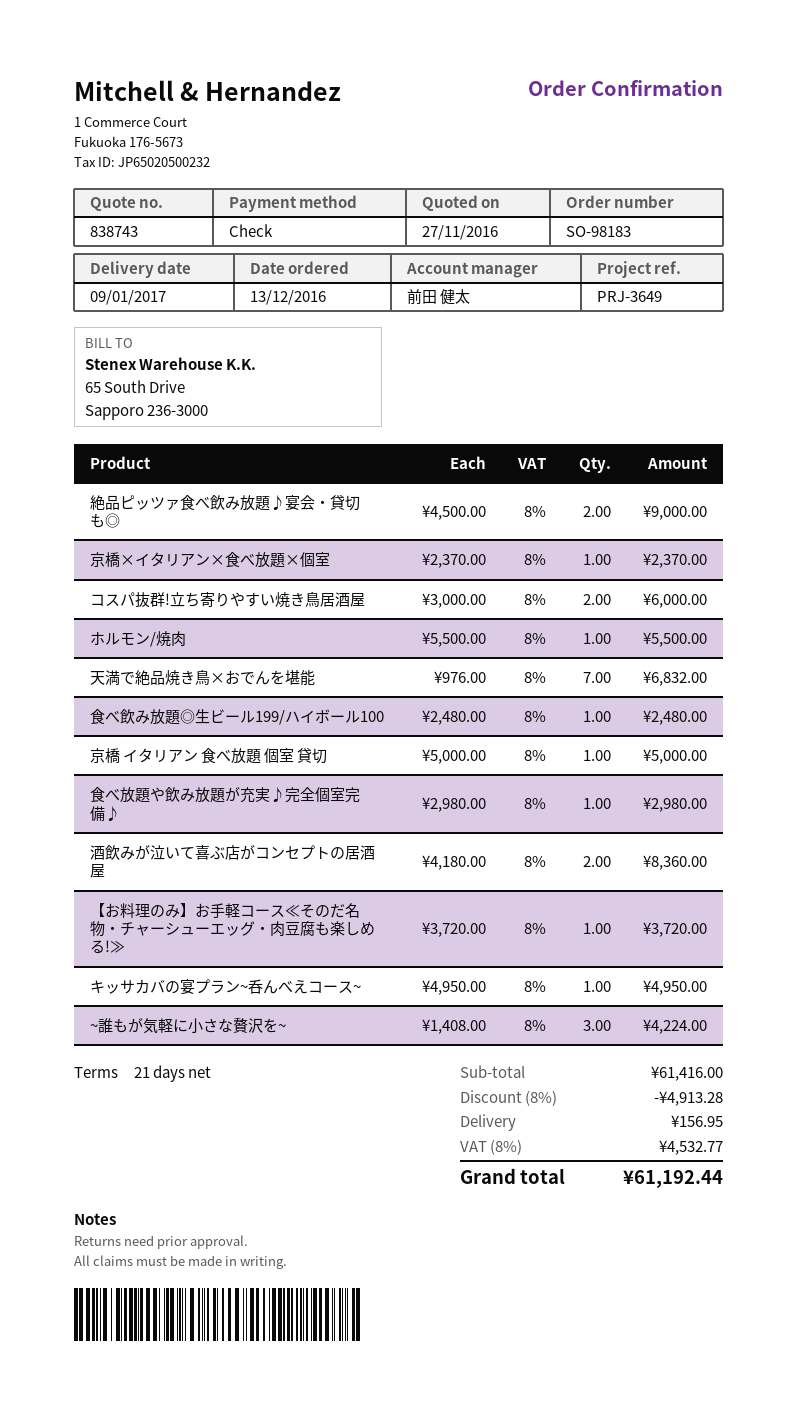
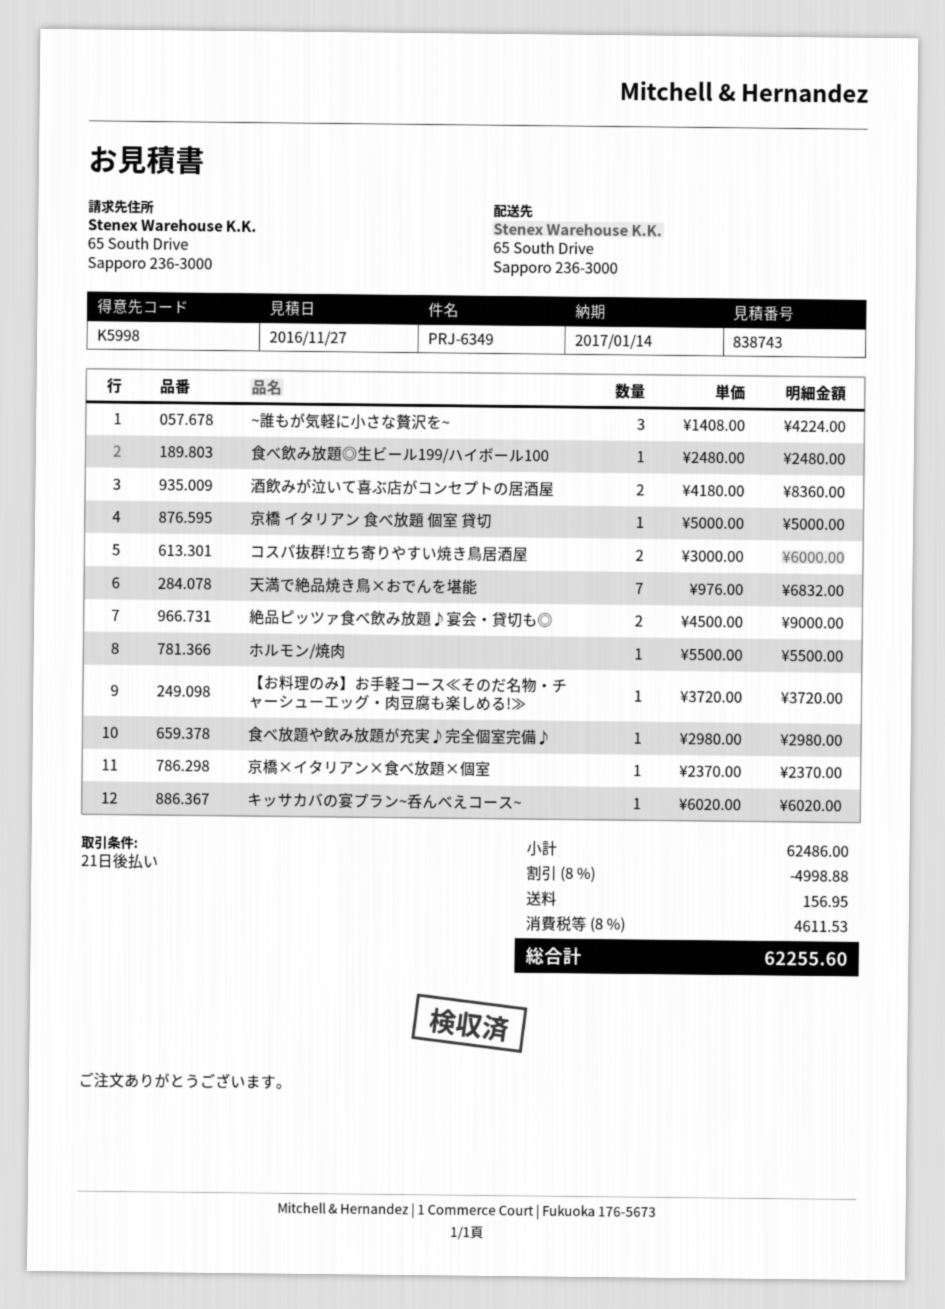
delivery date: 2017-01-09 -> 2017-01-14
reference: PRJ-3649 -> PRJ-6349
キッサカバの宴プラン~呑んべえコース~: 1 x 4950.00 = 4950.00 -> 1 x 6020.00 = 6020.00
subtotal: 61416.00 -> 62486.00
discount: 8% = 4913.28 -> 8% = 4998.88
tax: 8% = 4532.77 -> 8% = 4611.53
total: 61192.44 -> 62255.60

